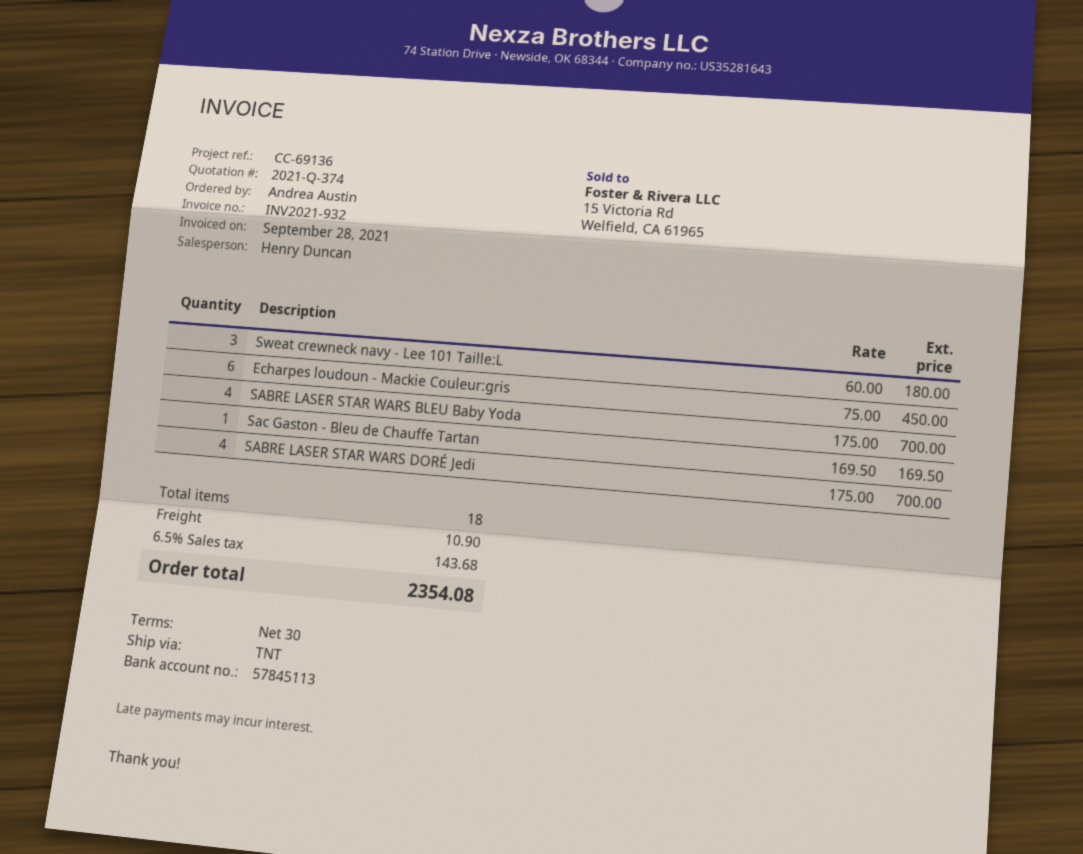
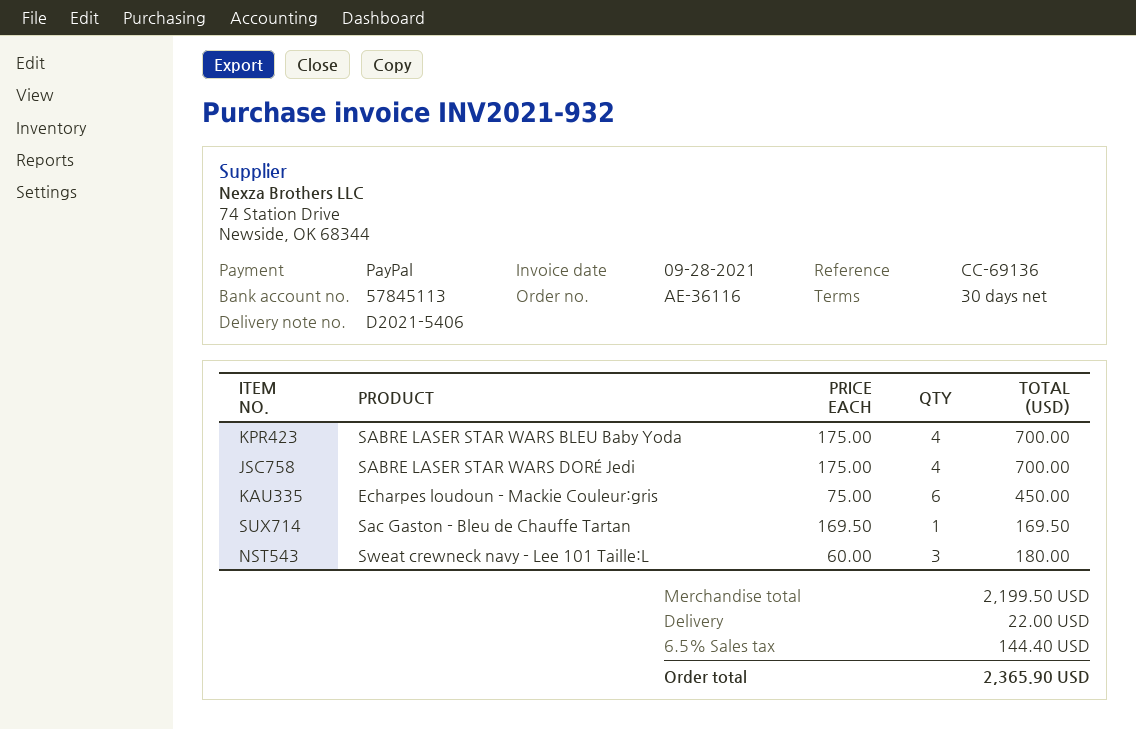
shipping: 10.90 -> 22.00
tax: 6.5% = 143.68 -> 6.5% = 144.40
total: 2354.08 -> 2365.90

